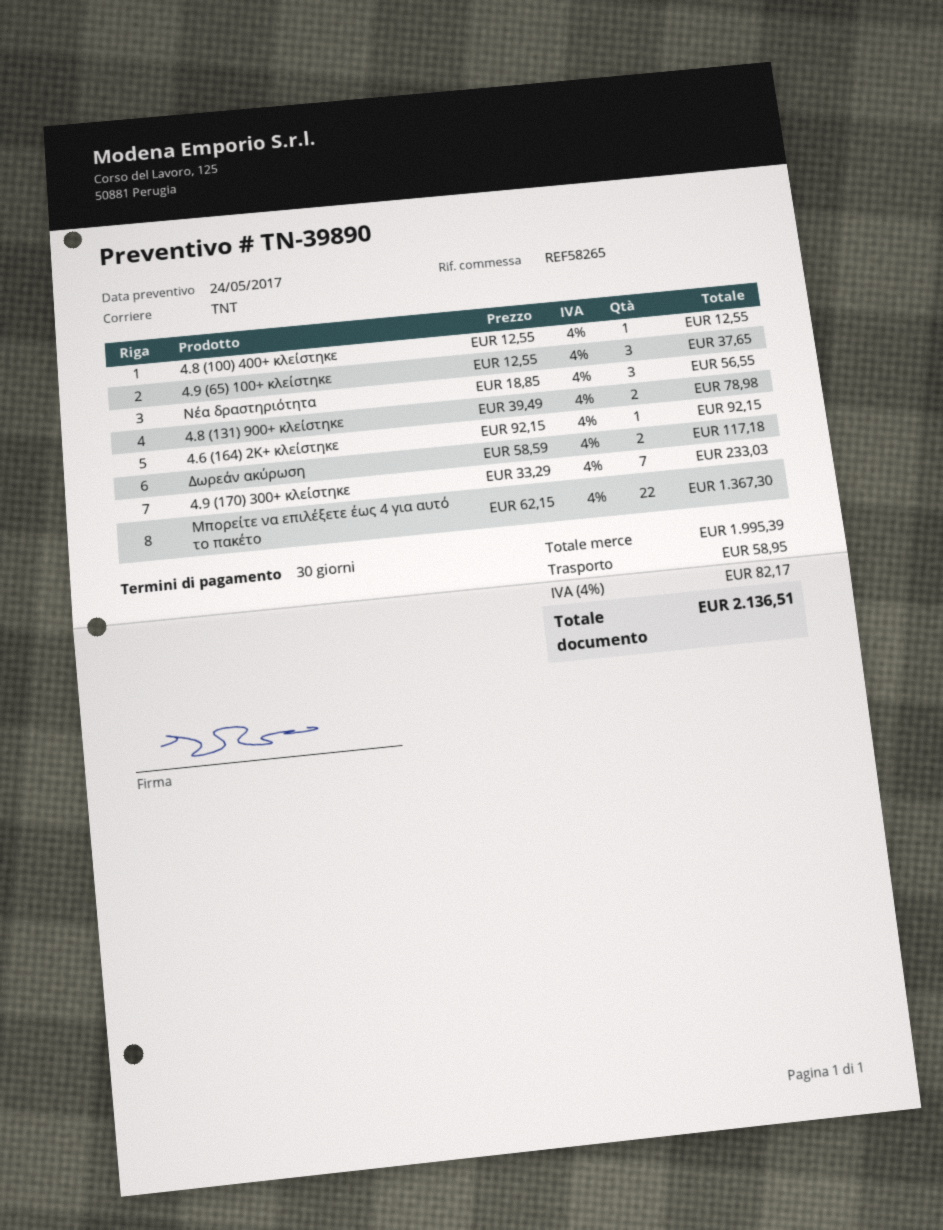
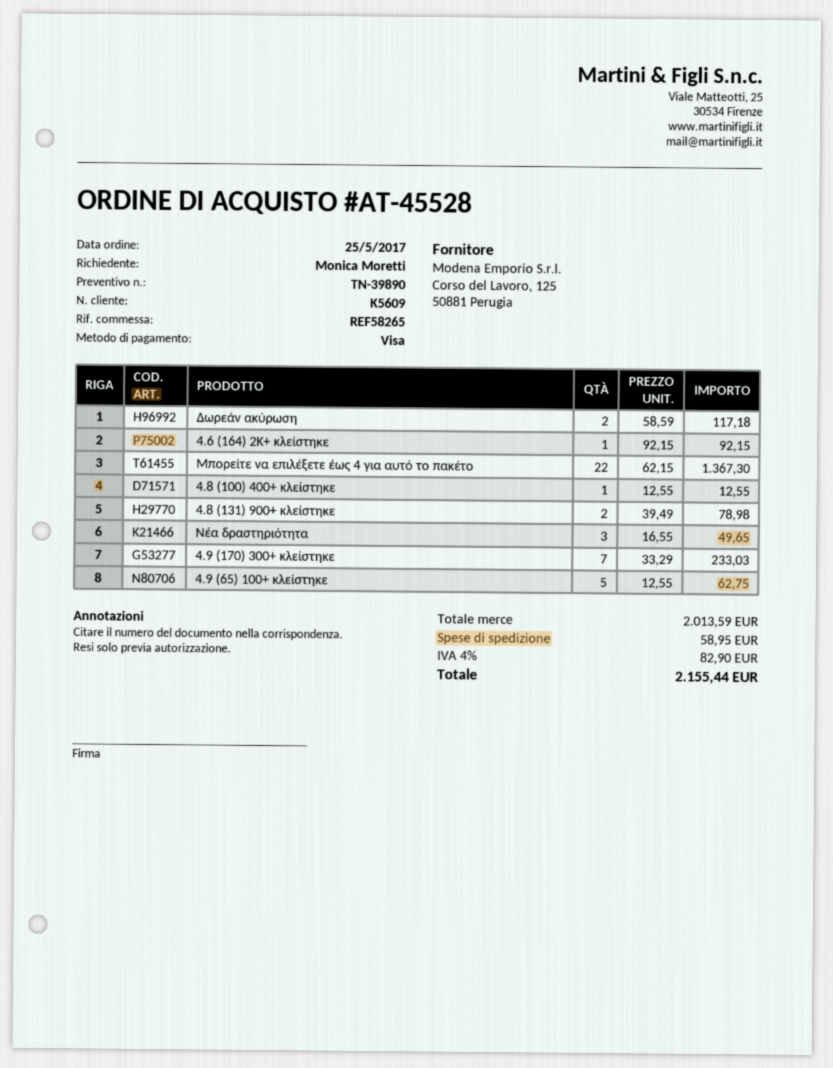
4.9 (65) 100+ κλείστηκε: 3 x 12.55 = 37.65 -> 5 x 12.55 = 62.75
Νέα δραστηριότητα: 3 x 18.85 = 56.55 -> 3 x 16.55 = 49.65
subtotal: 1995.39 -> 2013.59
tax: 4% = 82.17 -> 4% = 82.90
total: 2136.51 -> 2155.44

